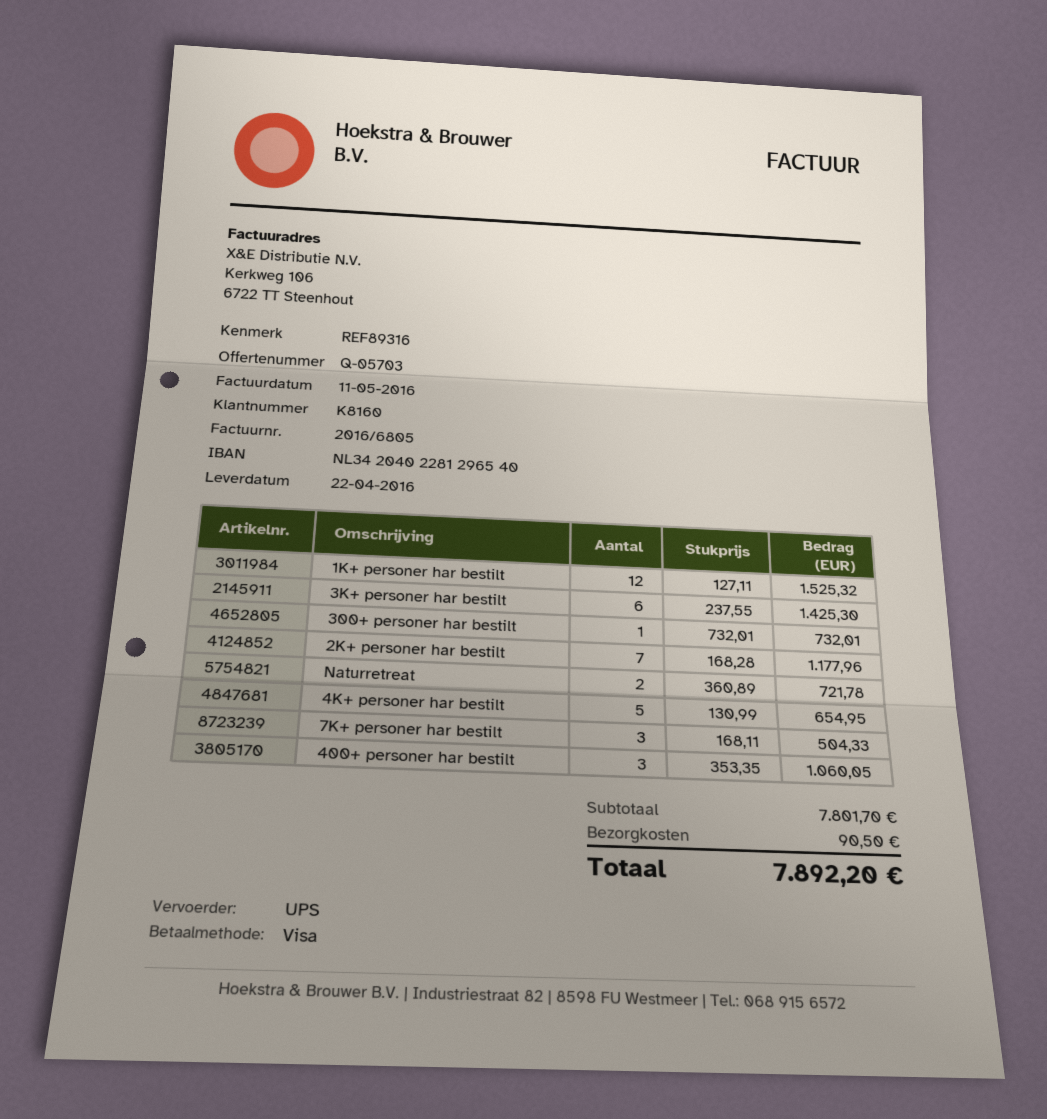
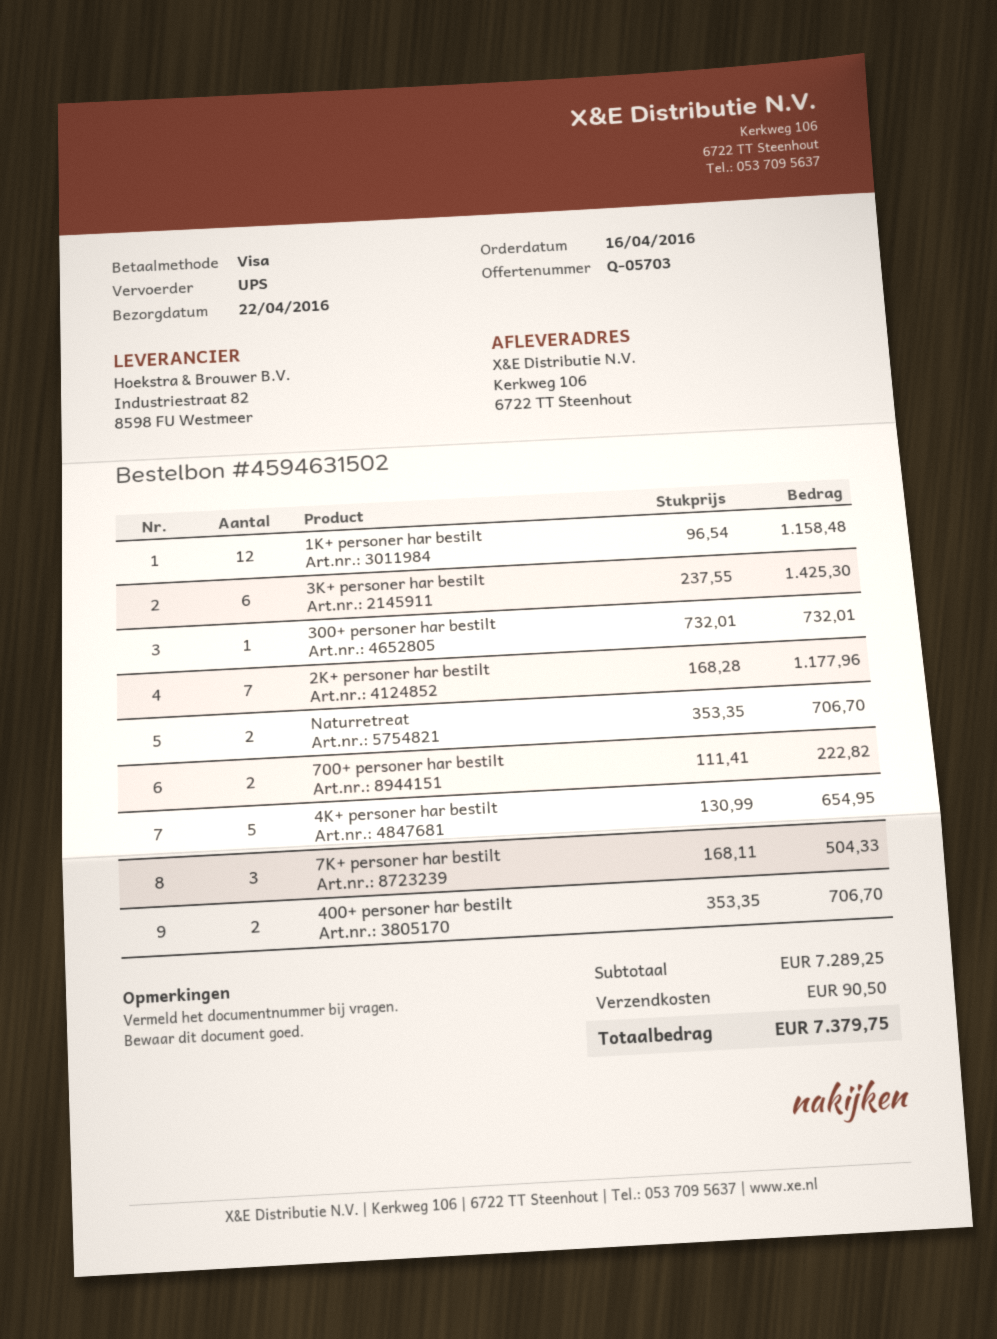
1K+ personer har bestilt: 12 x 127.11 = 1525.32 -> 12 x 96.54 = 1158.48
Naturretreat: 2 x 360.89 = 721.78 -> 2 x 353.35 = 706.70
400+ personer har bestilt: 3 x 353.35 = 1060.05 -> 2 x 353.35 = 706.70
700+ personer har bestilt: none -> 2 x 111.41 = 222.82
subtotal: 7801.70 -> 7289.25
total: 7892.20 -> 7379.75

